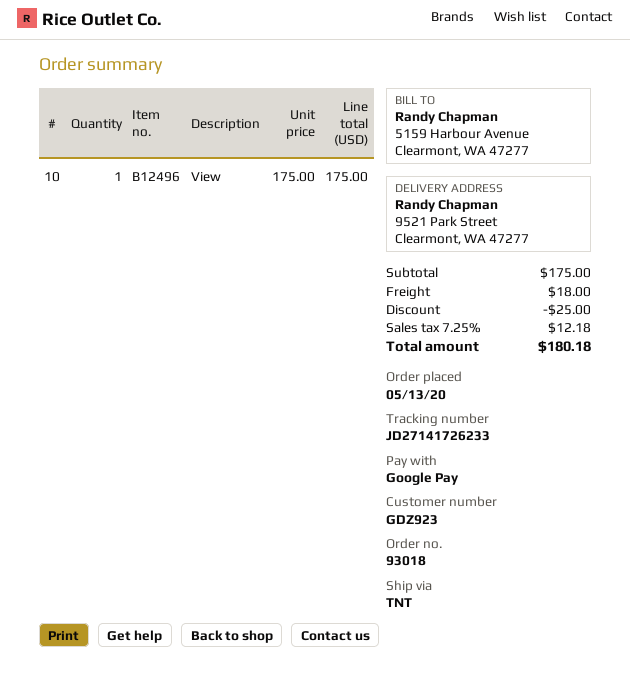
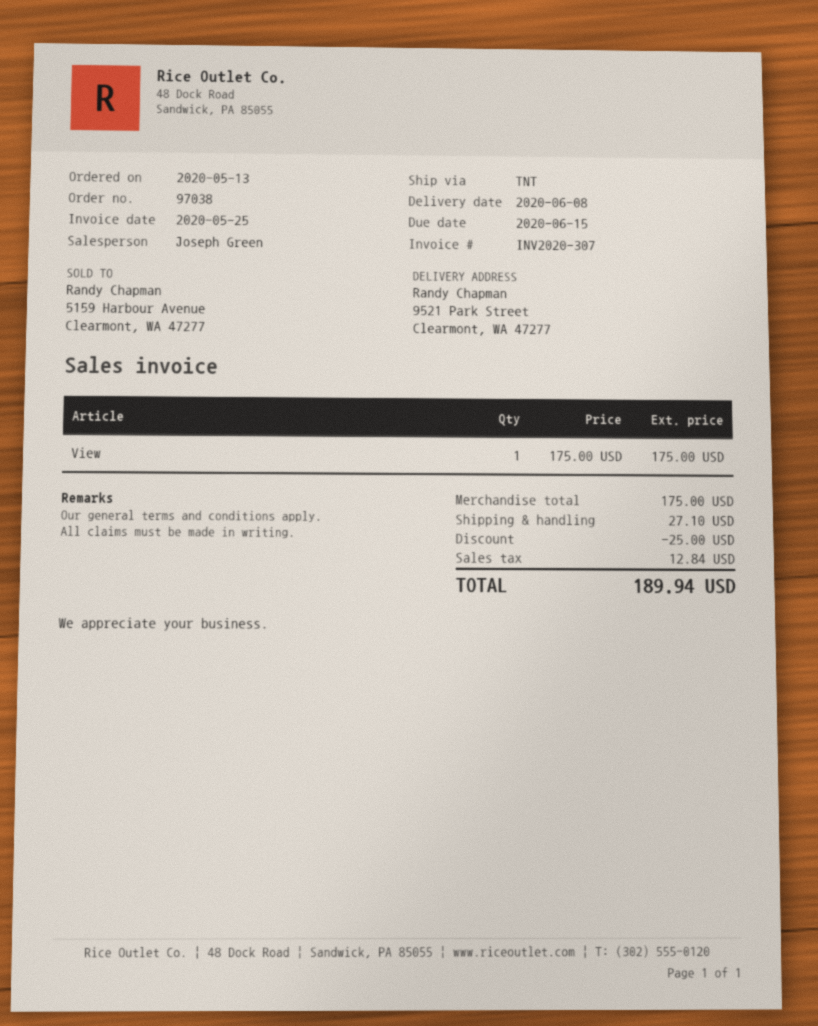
order number: 93018 -> 97038
shipping: 18.00 -> 27.10
tax: 12.18 -> 12.84
total: 180.18 -> 189.94

